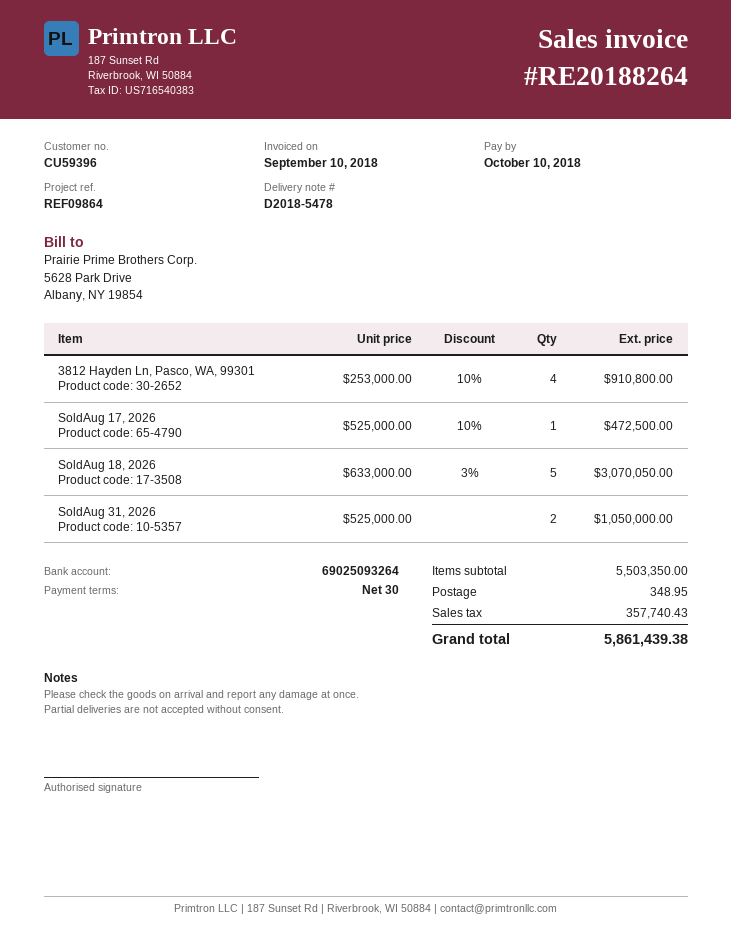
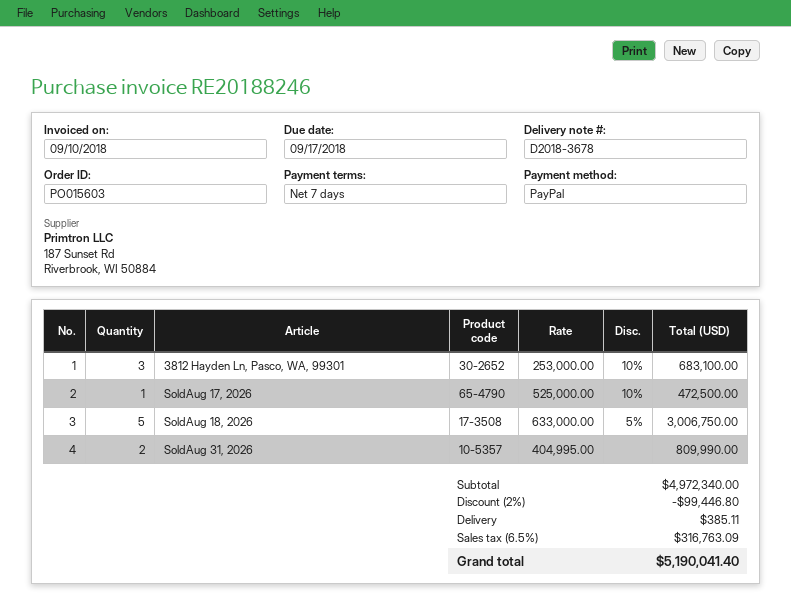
delivery note number: D2018-5478 -> D2018-3678
invoice number: RE20188264 -> RE20188246
payment terms: 30 days -> 7 days
due date: 2018-10-10 -> 2018-09-17
3812 Hayden Ln, Pasco, WA, 99301: 4 x 253000.00 - 10% = 910800.00 -> 3 x 253000.00 - 10% = 683100.00
SoldAug 18, 2026: 5 x 633000.00 - 3% = 3070050.00 -> 5 x 633000.00 - 5% = 3006750.00
SoldAug 31, 2026: 2 x 525000.00 = 1050000.00 -> 2 x 404995.00 = 809990.00
subtotal: 5503350.00 -> 4972340.00
discount: none -> 2% = 99446.80
shipping: 348.95 -> 385.11
tax: 357740.43 -> 316763.09
total: 5861439.38 -> 5190041.40

